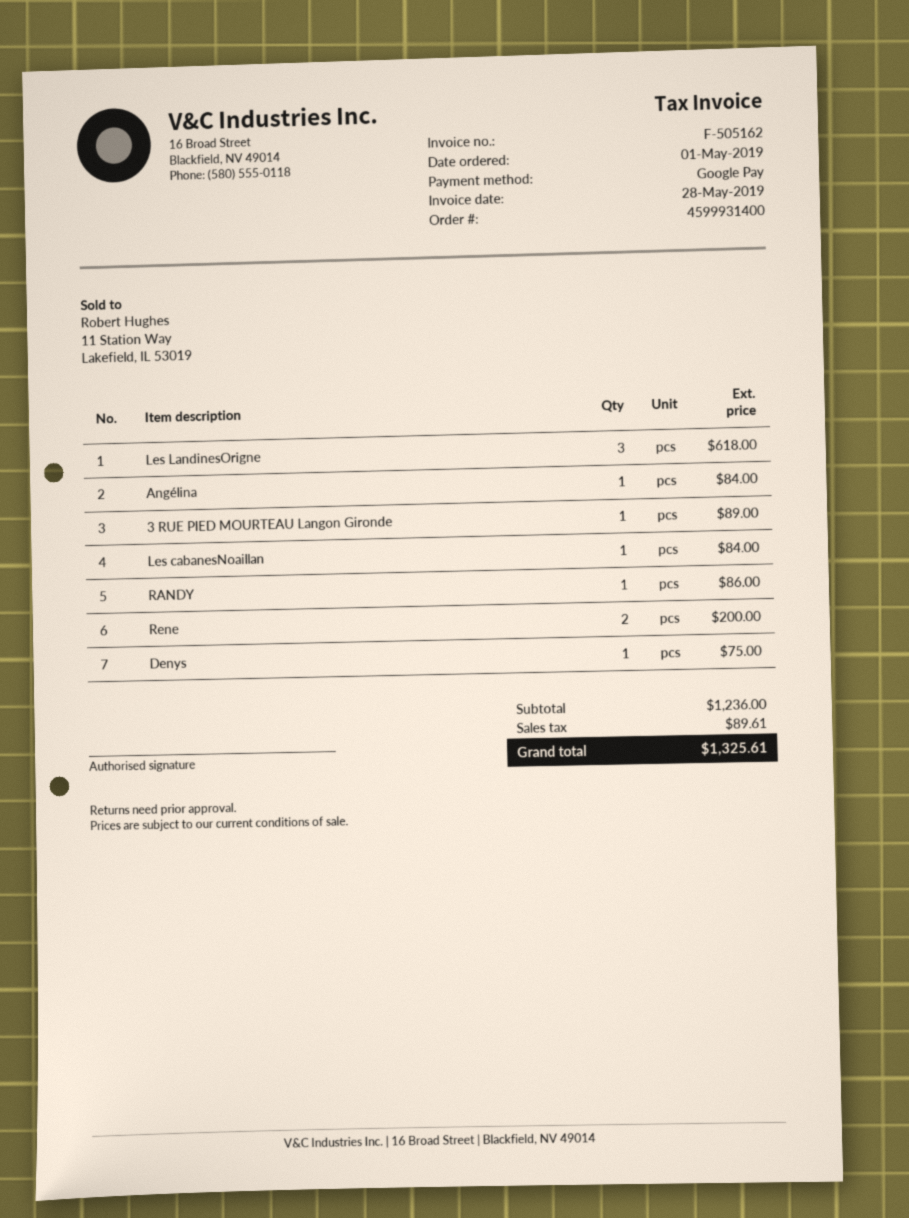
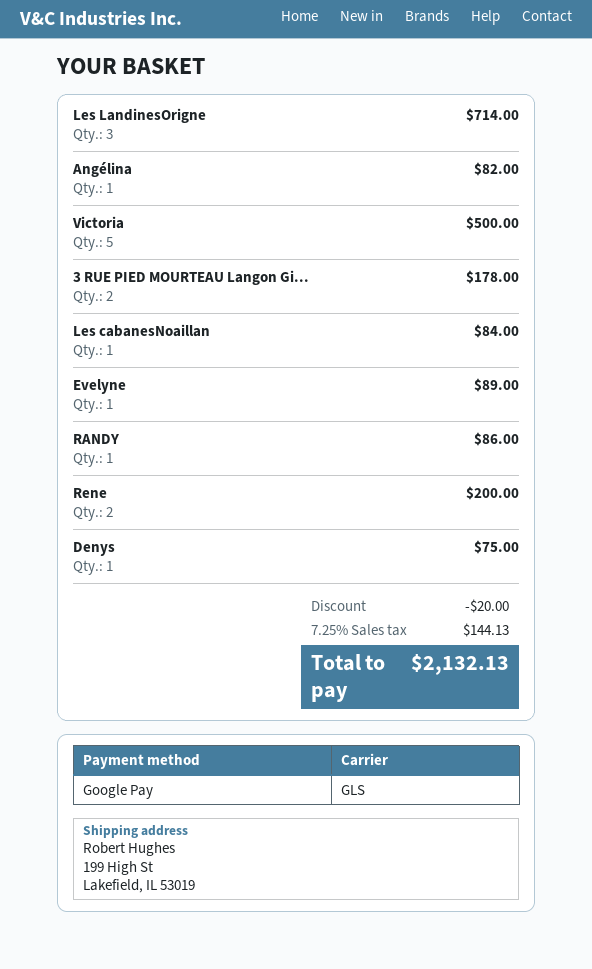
Les LandinesOrigne: 3 for 618.00 -> 3 for 714.00
Angélina: 1 for 84.00 -> 1 for 82.00
3 RUE PIED MOURTEAU Langon Gironde: 1 for 89.00 -> 2 for 178.00
Victoria: none -> 5 for 500.00
Evelyne: none -> 1 for 89.00
discount: none -> 20.00
tax: 89.61 -> 144.13
total: 1325.61 -> 2132.13

